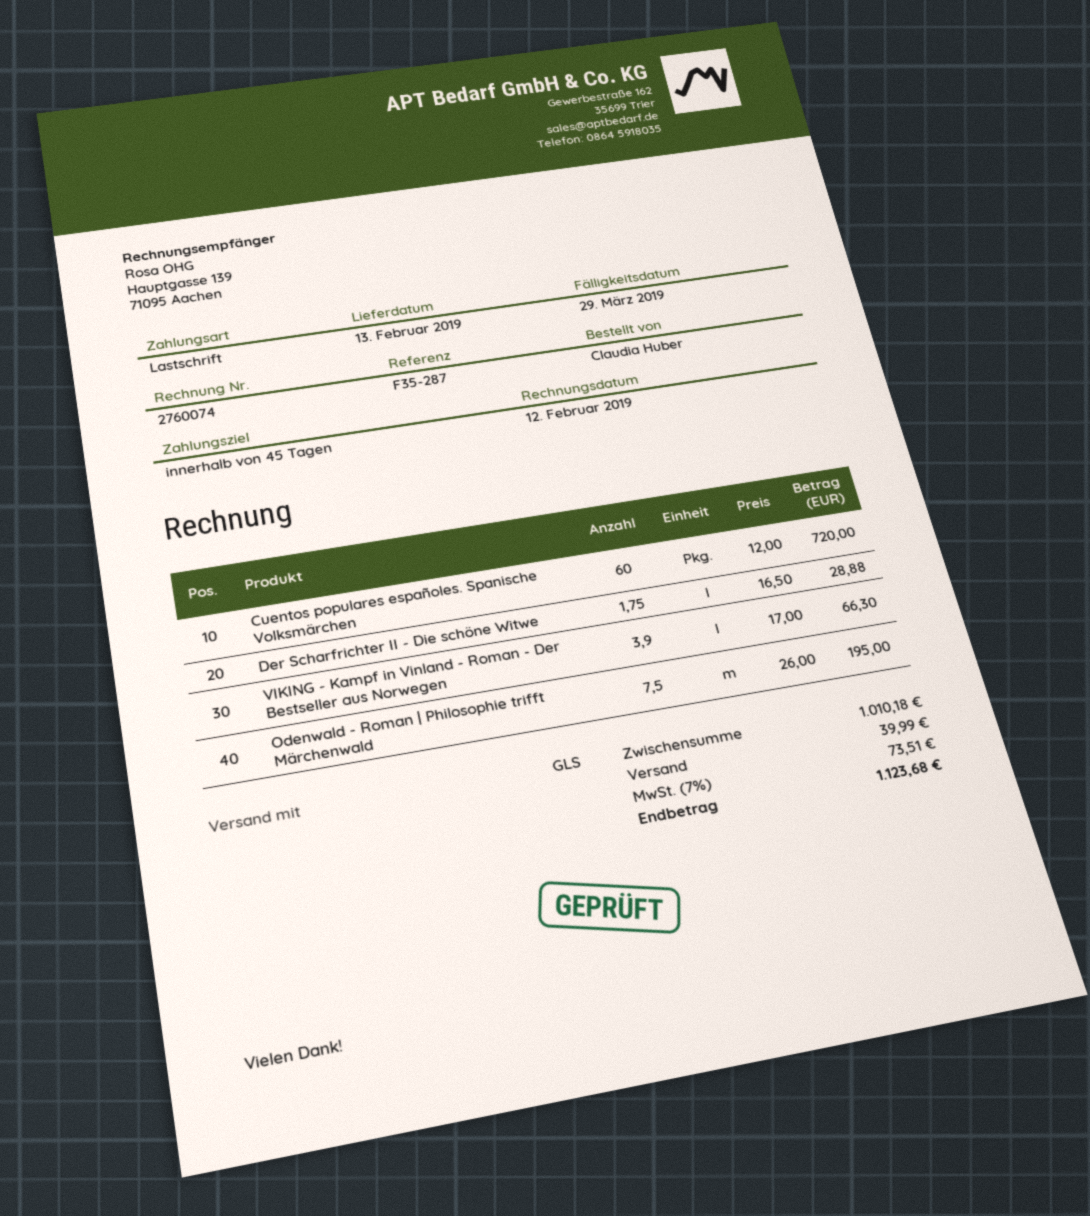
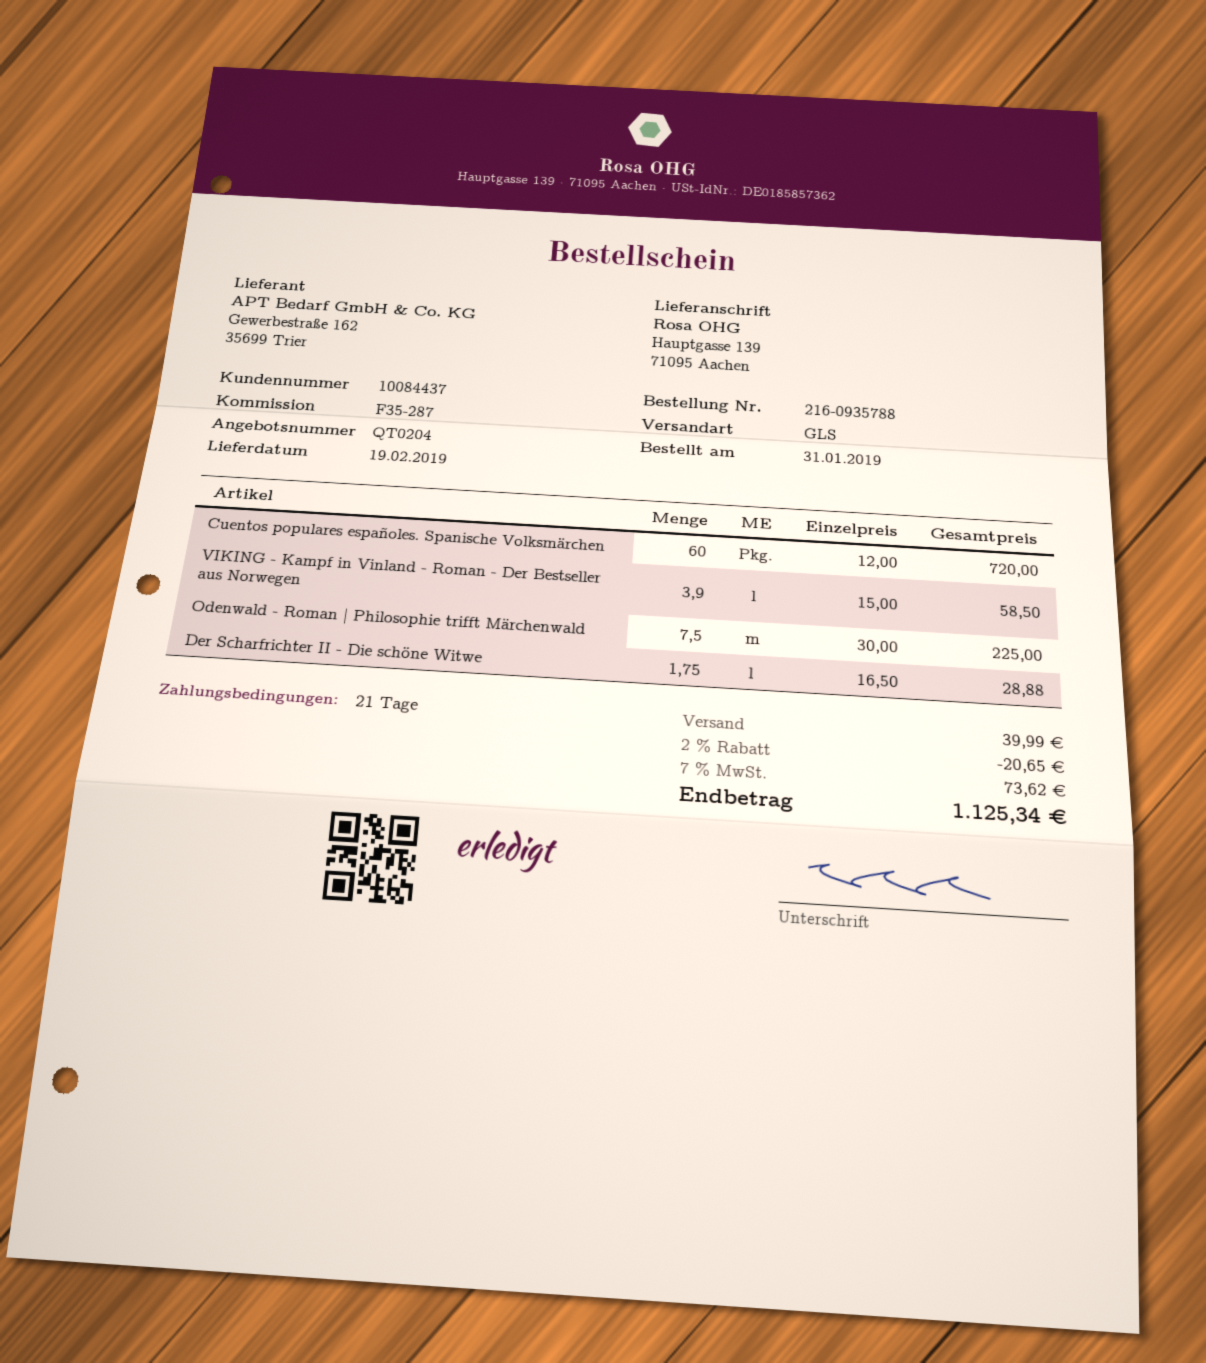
delivery date: 2019-02-13 -> 2019-02-19
payment terms: 45 days -> 21 days
VIKING - Kampf in Vinland - Roman - Der Bestseller aus Norwegen: 3.9 x 17.00 = 66.30 -> 3.9 x 15.00 = 58.50
Odenwald - Roman | Philosophie trifft Märchenwald: 7.5 x 26.00 = 195.00 -> 7.5 x 30.00 = 225.00
discount: none -> 2% = 20.65
tax: 7% = 73.51 -> 7% = 73.62
total: 1123.68 -> 1125.34

